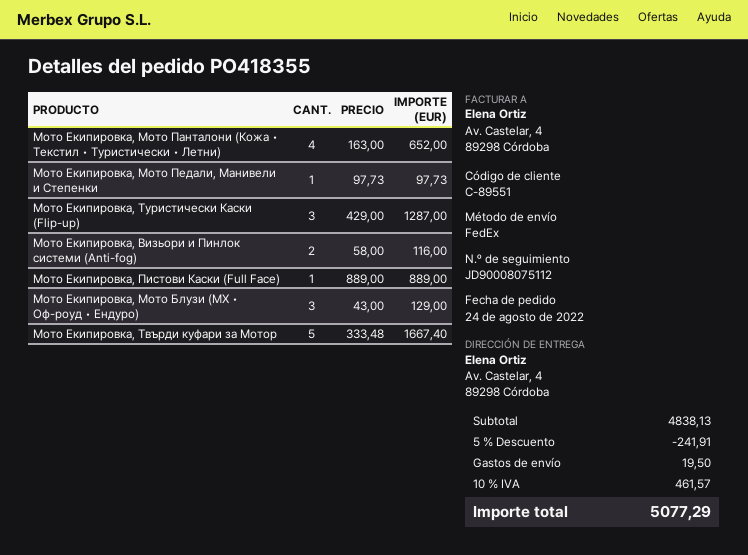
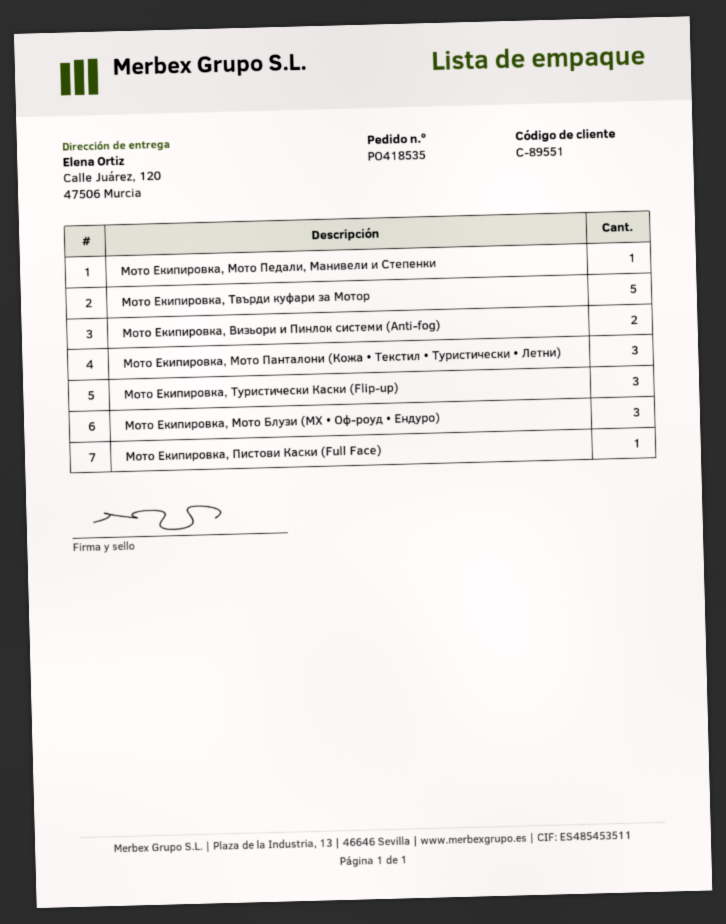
order number: PO418355 -> PO418535
ship to: Av. Castelar, 4, 89298 Córdoba -> Calle Juárez, 120, 47506 Murcia
Мото Екипировка, Мото Панталони (Кожа • Текстил • Туристически • Летни): 4 -> 3

